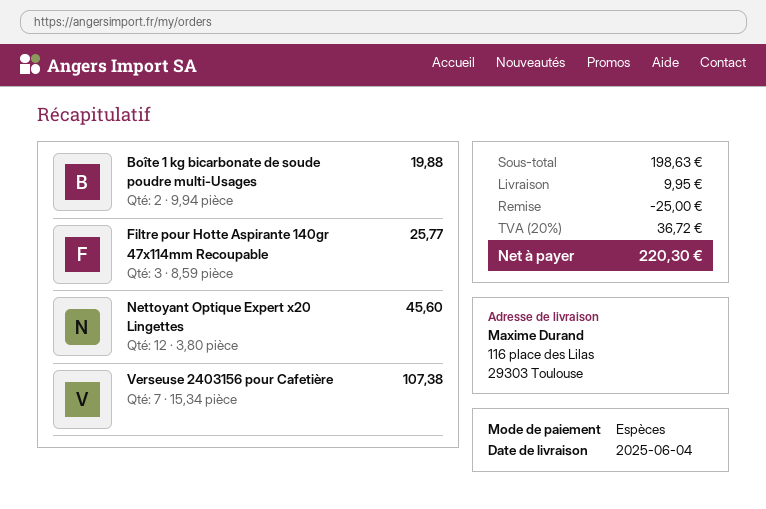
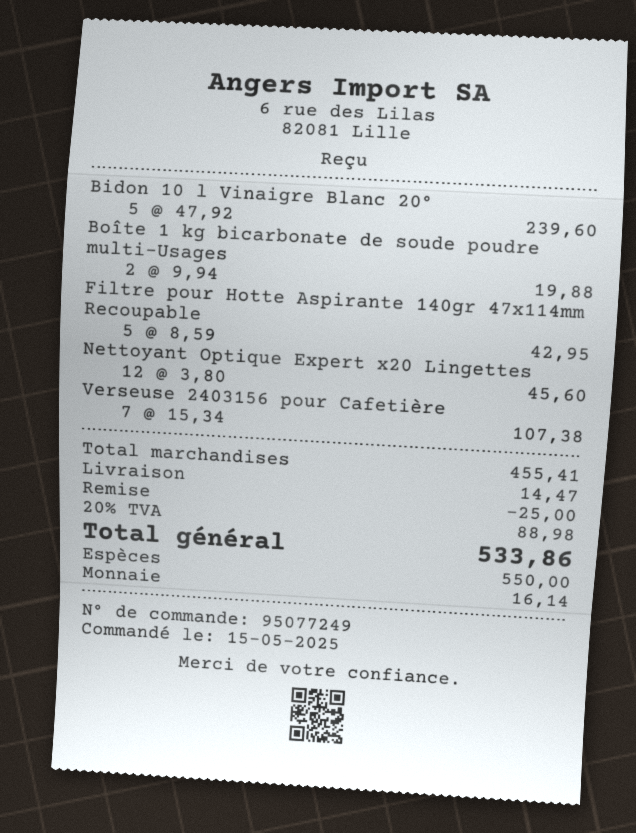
Filtre pour Hotte Aspirante 140gr 47x114mm Recoupable: 3 x 8.59 = 25.77 -> 5 x 8.59 = 42.95
Bidon 10 l Vinaigre Blanc 20°: none -> 5 x 47.92 = 239.60
subtotal: 198.63 -> 455.41
shipping: 9.95 -> 14.47
tax: 20% = 36.72 -> 20% = 88.98
total: 220.30 -> 533.86

